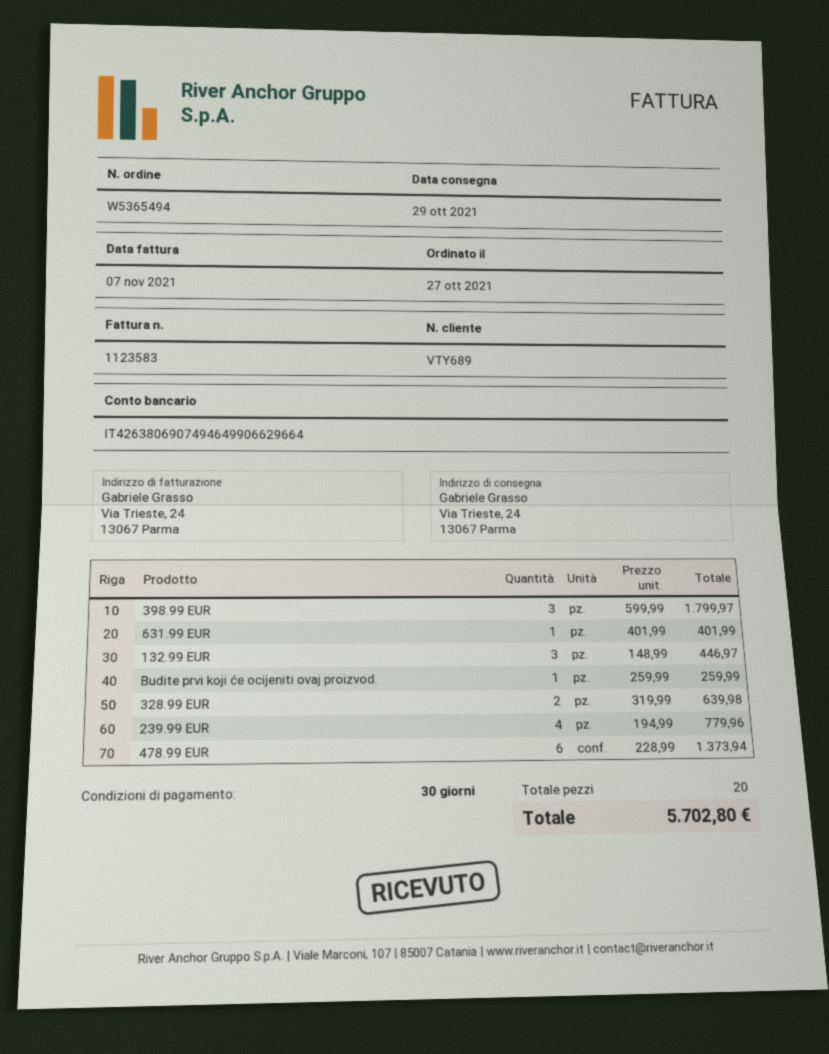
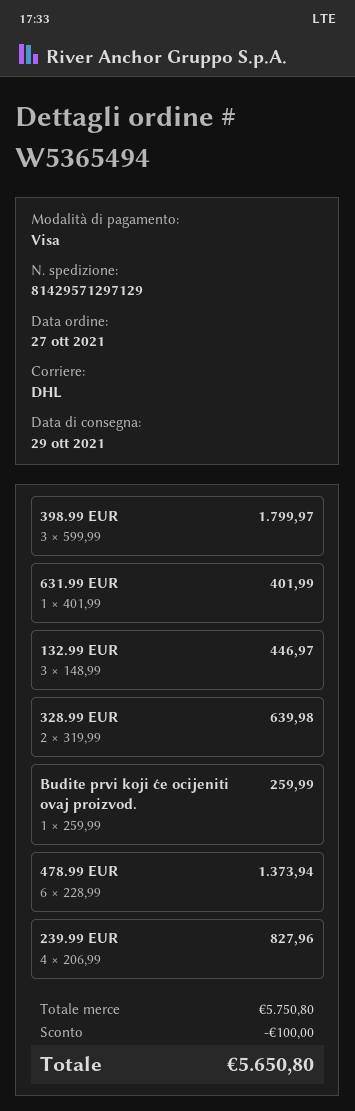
239.99 EUR: 4 x 194.99 = 779.96 -> 4 x 206.99 = 827.96
discount: none -> 100.00
total: 5702.80 -> 5650.80

